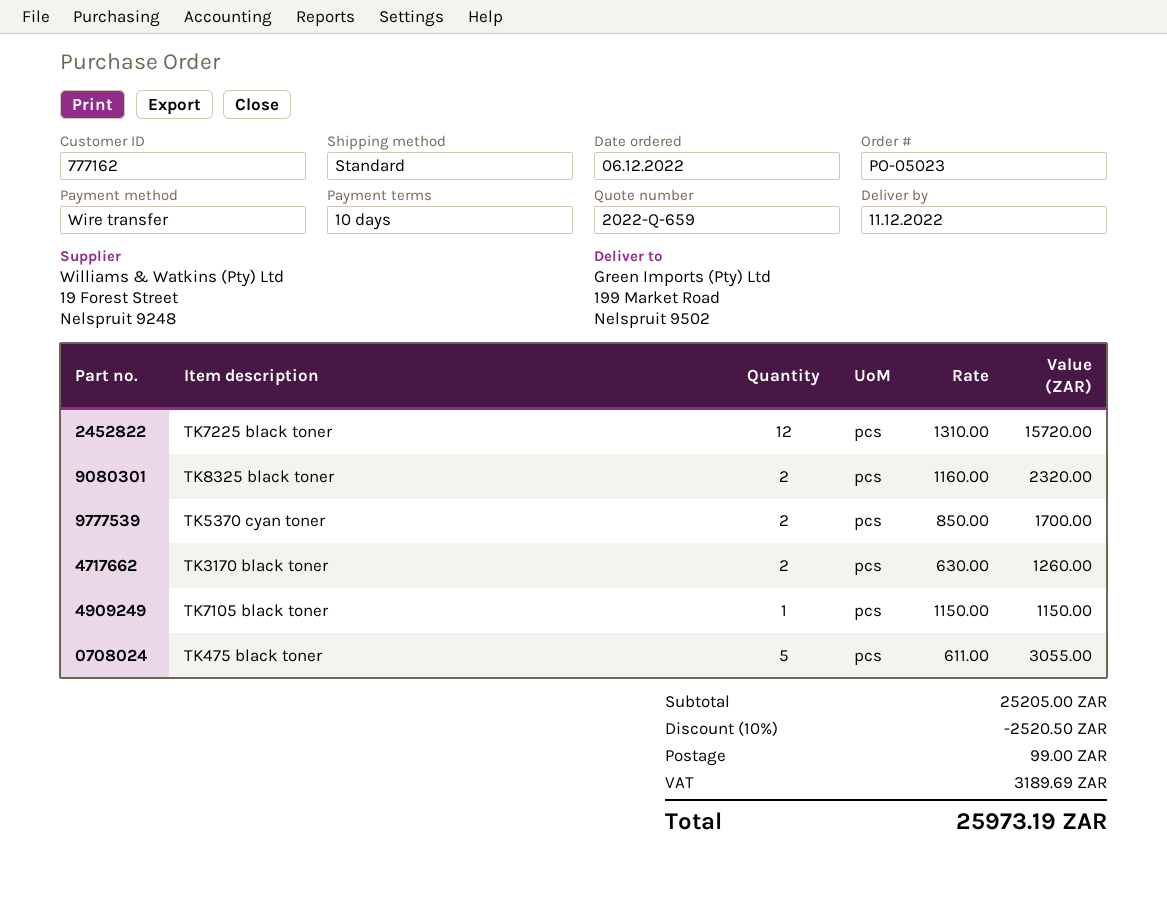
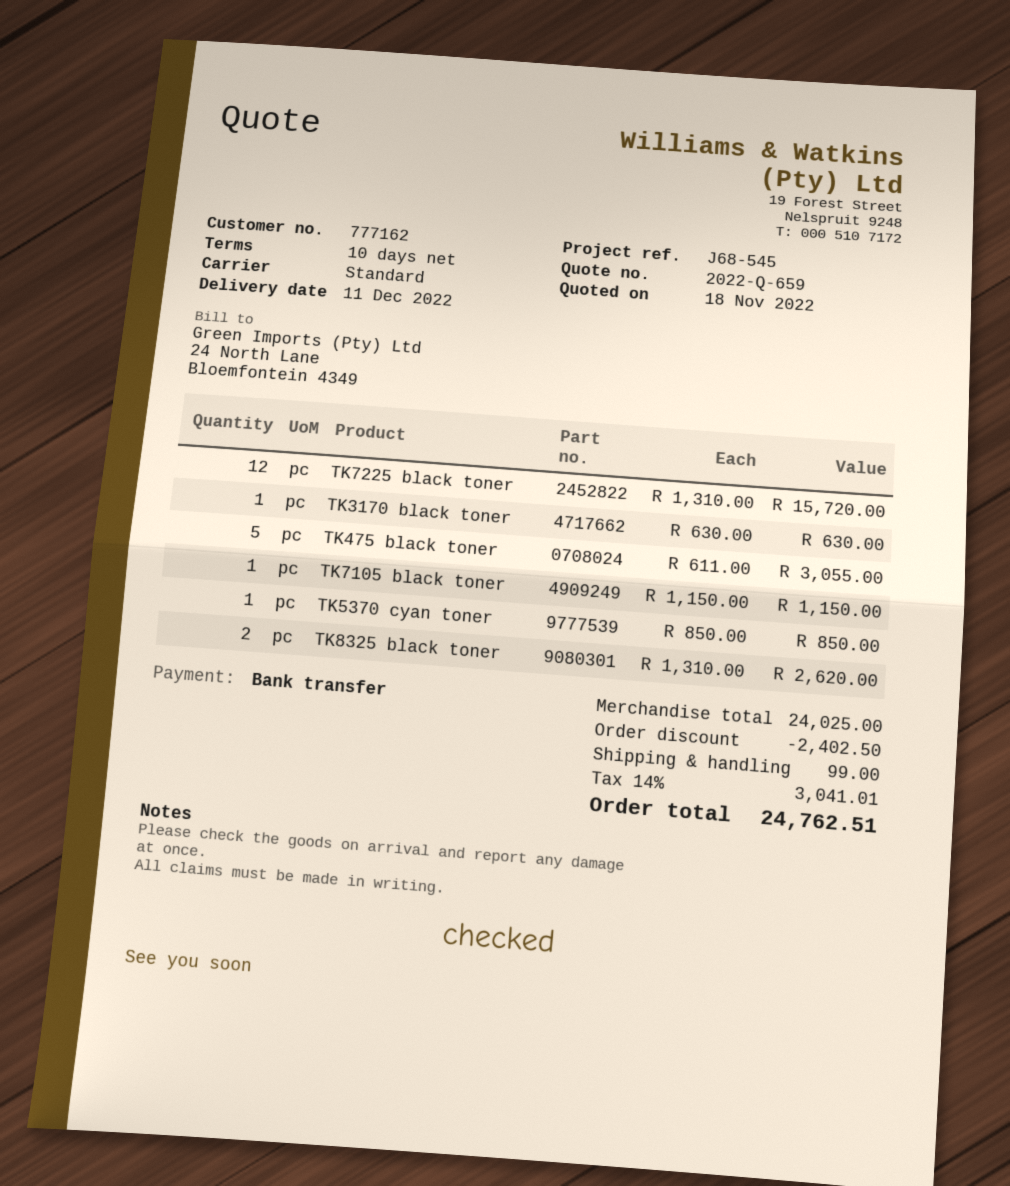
TK8325 black toner: 2 x 1160.00 = 2320.00 -> 2 x 1310.00 = 2620.00
TK5370 cyan toner: 2 x 850.00 = 1700.00 -> 1 x 850.00 = 850.00
TK3170 black toner: 2 x 630.00 = 1260.00 -> 1 x 630.00 = 630.00
subtotal: 25205.00 -> 24025.00
discount: 2520.50 -> 2402.50
tax: 3189.69 -> 3041.01
total: 25973.19 -> 24762.51

